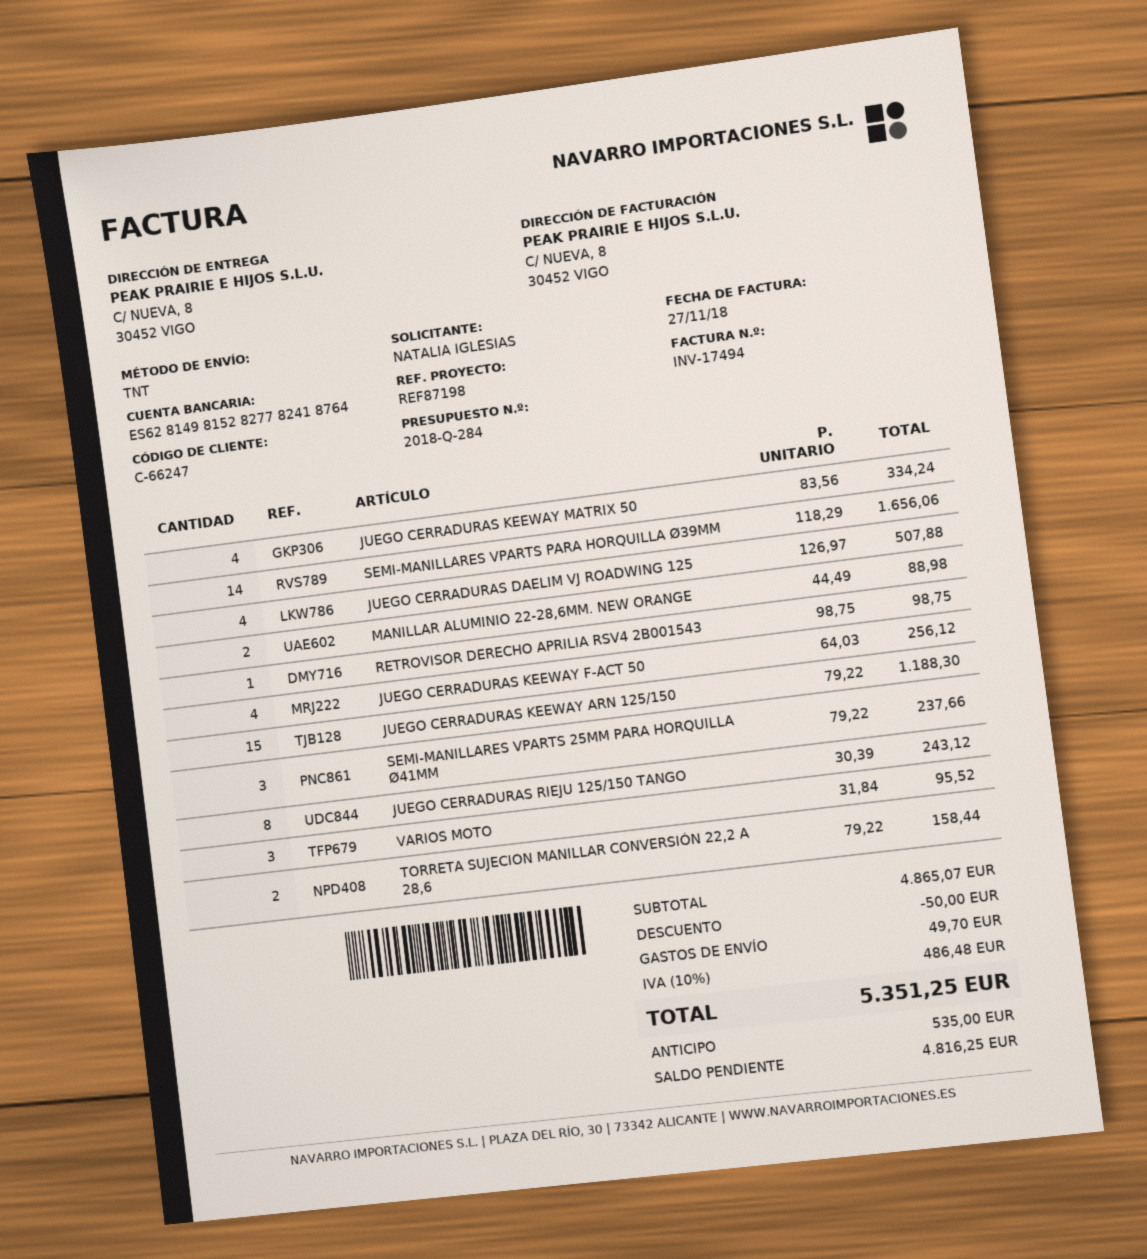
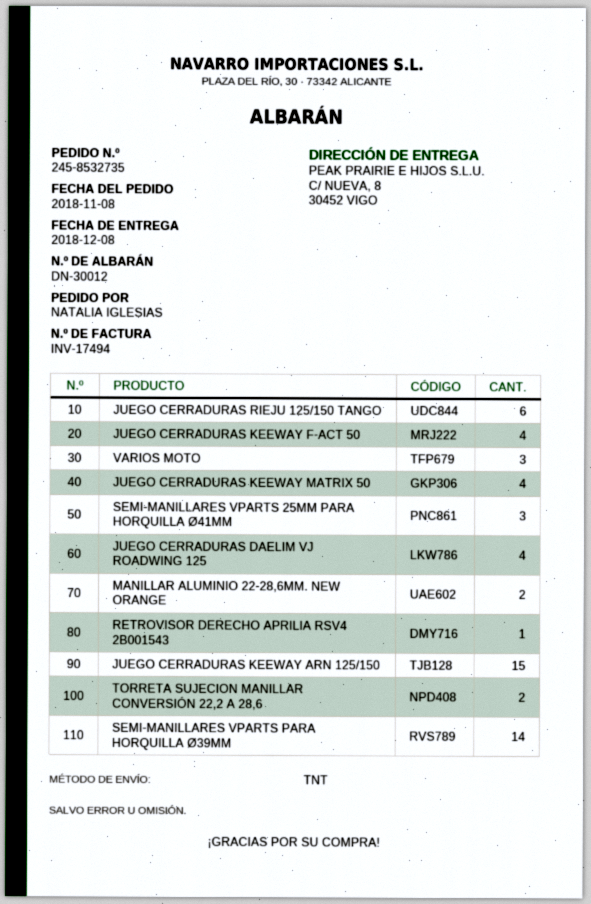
JUEGO CERRADURAS RIEJU 125/150 TANGO: 8 -> 6

